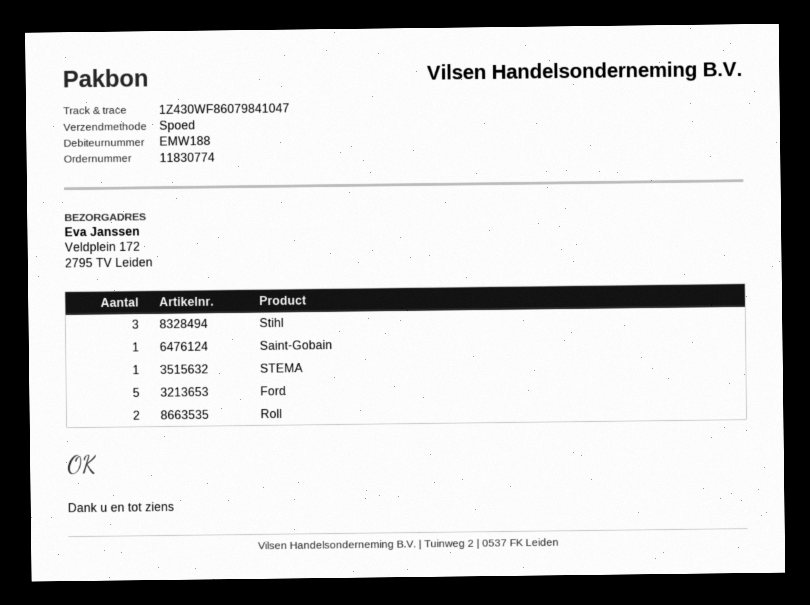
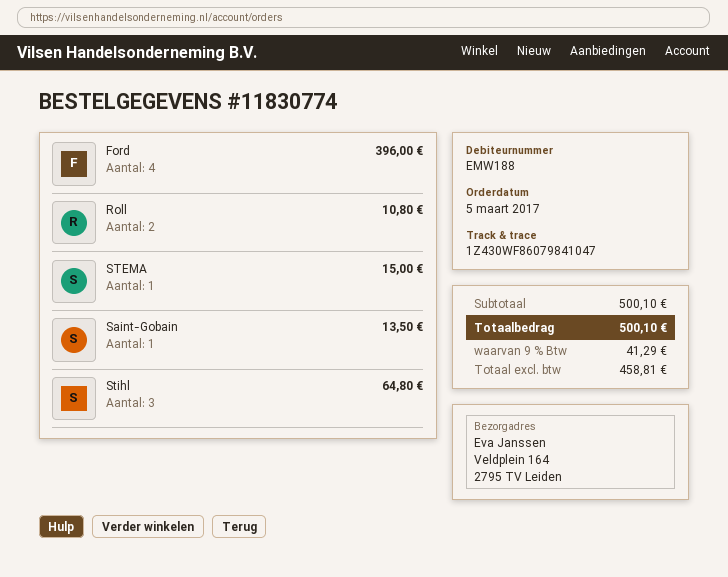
ship to: Veldplein 172, 2795 TV Leiden -> Veldplein 164, 2795 TV Leiden
Ford: 5 -> 4

